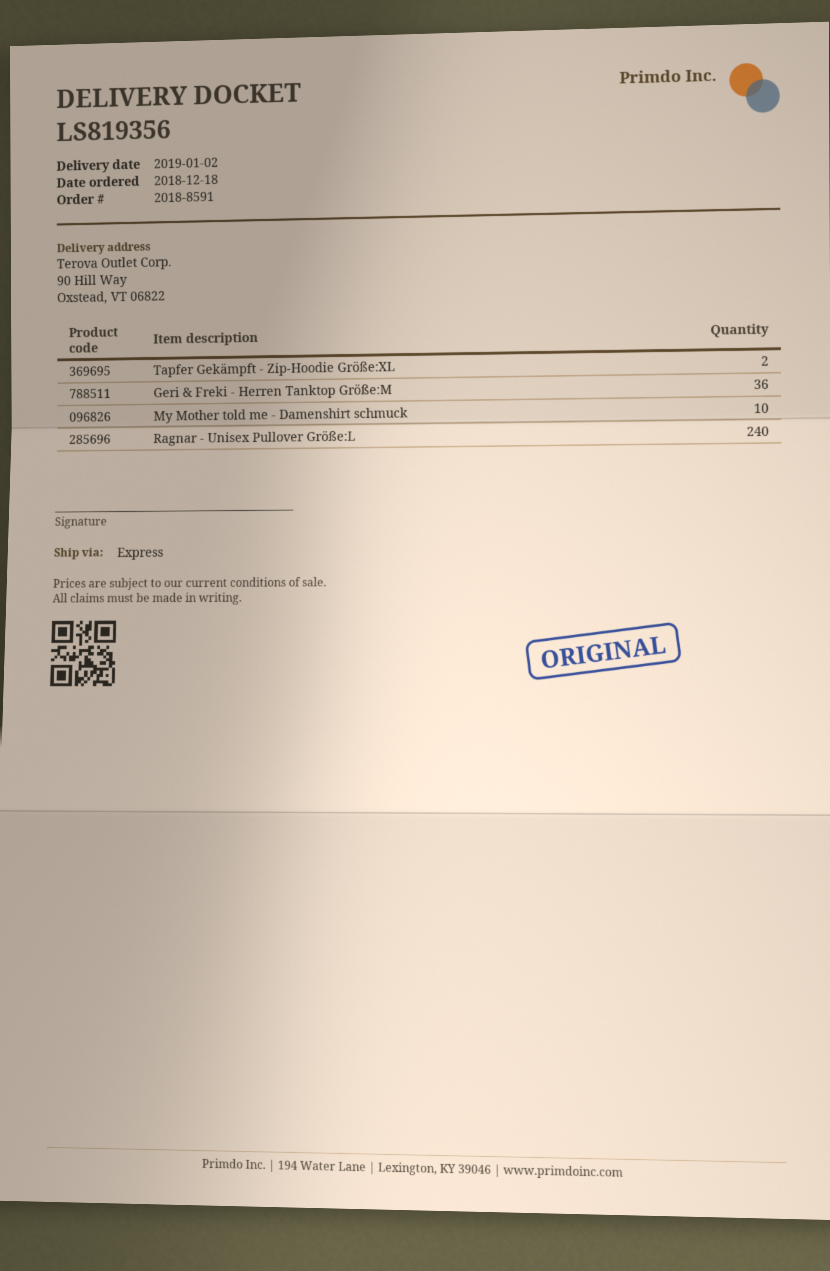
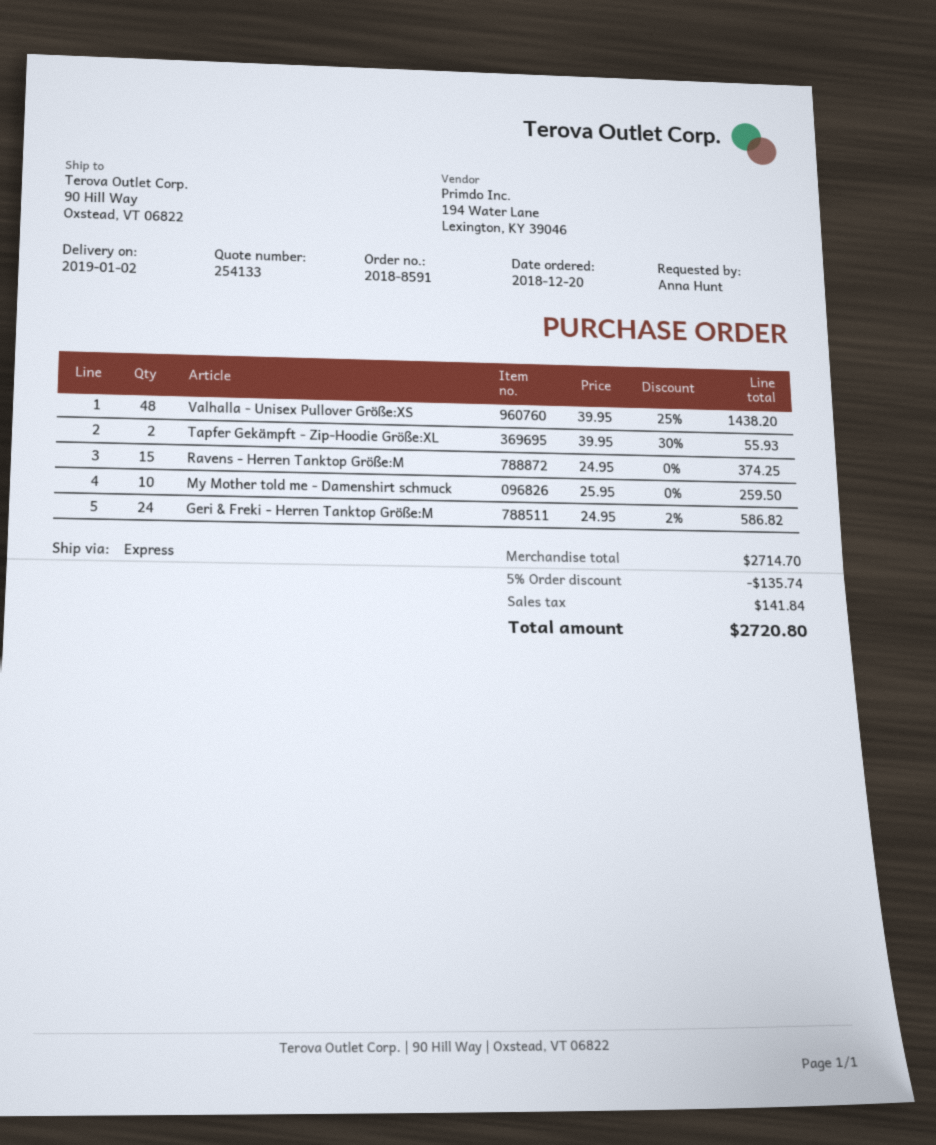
order date: 2018-12-18 -> 2018-12-20
Geri & Freki - Herren Tanktop Größe:M: 36 -> 24
Ragnar - Unisex Pullover Größe:L: 240 -> none
Valhalla - Unisex Pullover Größe:XS: none -> 48
Ravens - Herren Tanktop Größe:M: none -> 15

